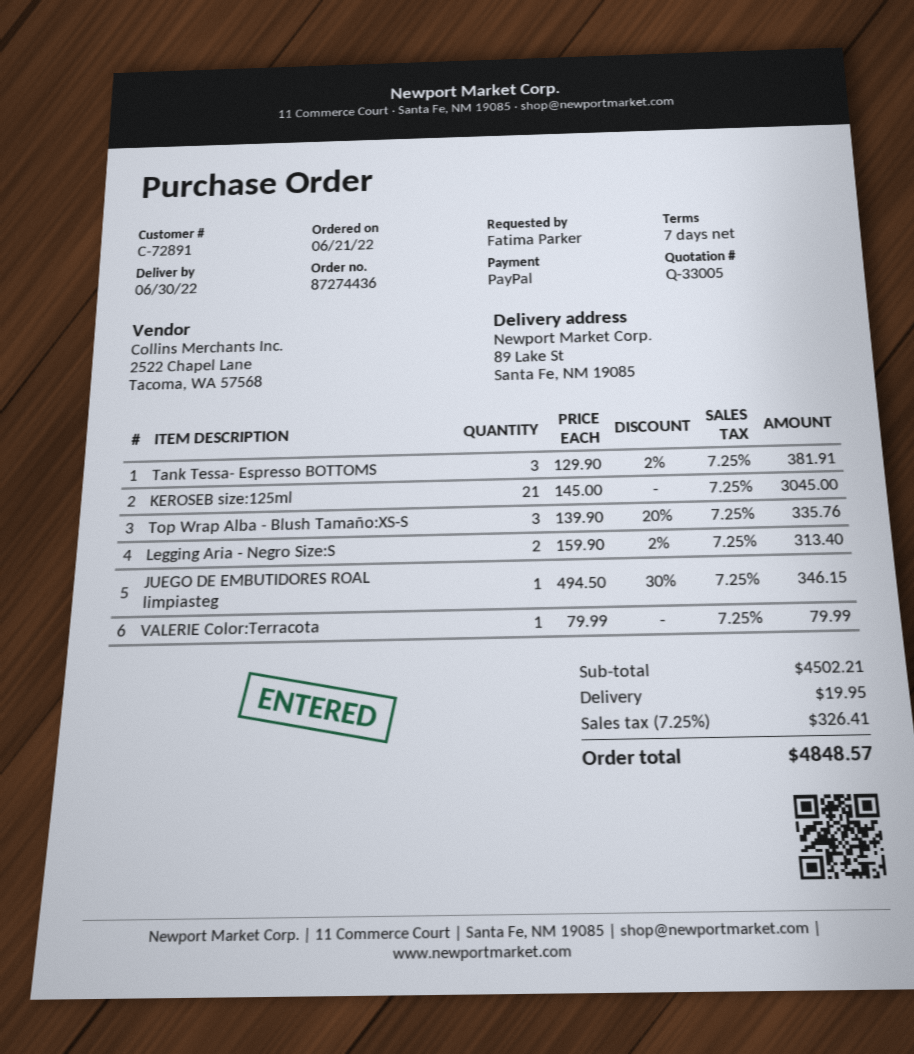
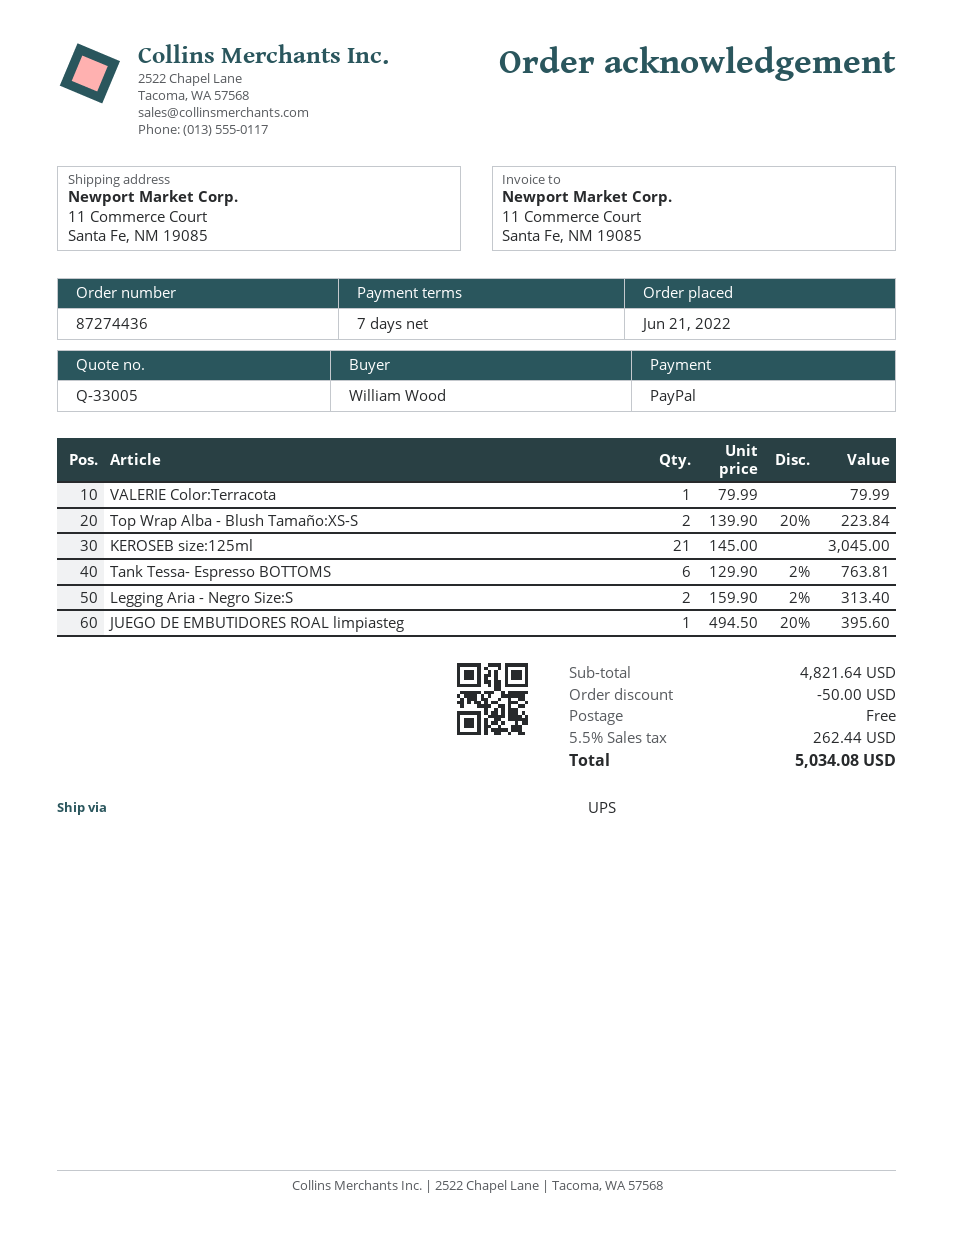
ordered by: Fatima Parker -> William Wood
ship to: 89 Lake St, Santa Fe, NM 19085 -> 11 Commerce Court, Santa Fe, NM 19085
Tank Tessa- Espresso BOTTOMS: 3 x 129.90 - 2% = 381.91 -> 6 x 129.90 - 2% = 763.81
Top Wrap Alba - Blush Tamaño:XS-S: 3 x 139.90 - 20% = 335.76 -> 2 x 139.90 - 20% = 223.84
JUEGO DE EMBUTIDORES ROAL limpiasteg: 1 x 494.50 - 30% = 346.15 -> 1 x 494.50 - 20% = 395.60
subtotal: 4502.21 -> 4821.64
discount: none -> 50.00
shipping: 19.95 -> 0.00
tax: 7.25% = 326.41 -> 5.5% = 262.44
total: 4848.57 -> 5034.08

